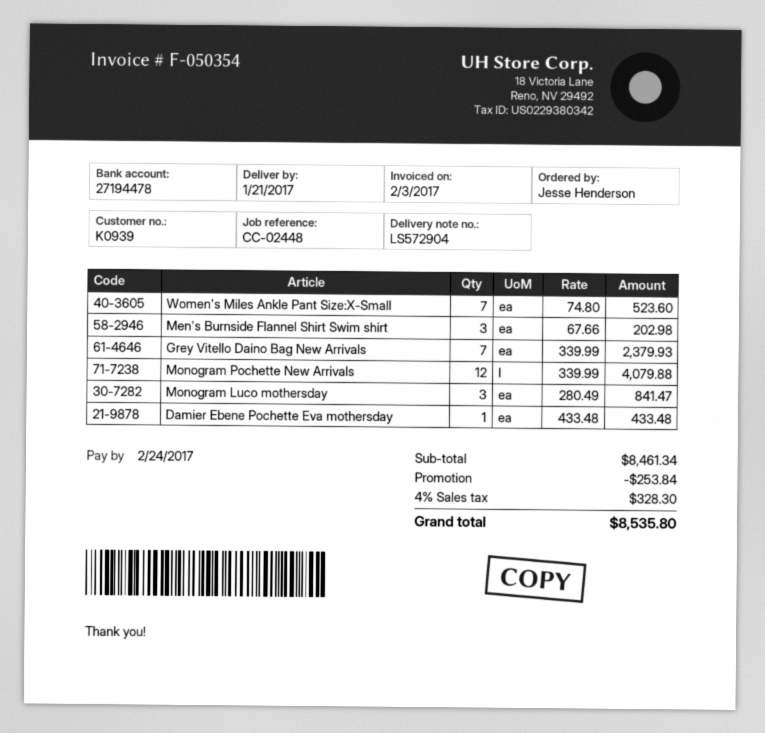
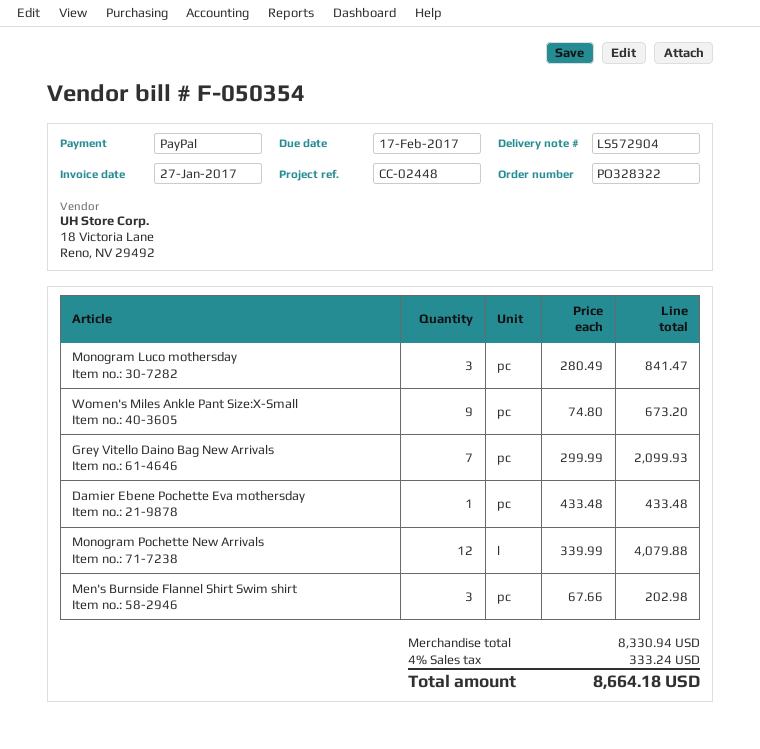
invoice date: 2017-02-03 -> 2017-01-27
due date: 2017-02-24 -> 2017-02-17
Women's Miles Ankle Pant Size:X-Small: 7 x 74.80 = 523.60 -> 9 x 74.80 = 673.20
Grey Vitello Daino Bag New Arrivals: 7 x 339.99 = 2379.93 -> 7 x 299.99 = 2099.93
subtotal: 8461.34 -> 8330.94
discount: 253.84 -> none
tax: 4% = 328.30 -> 4% = 333.24
total: 8535.80 -> 8664.18

